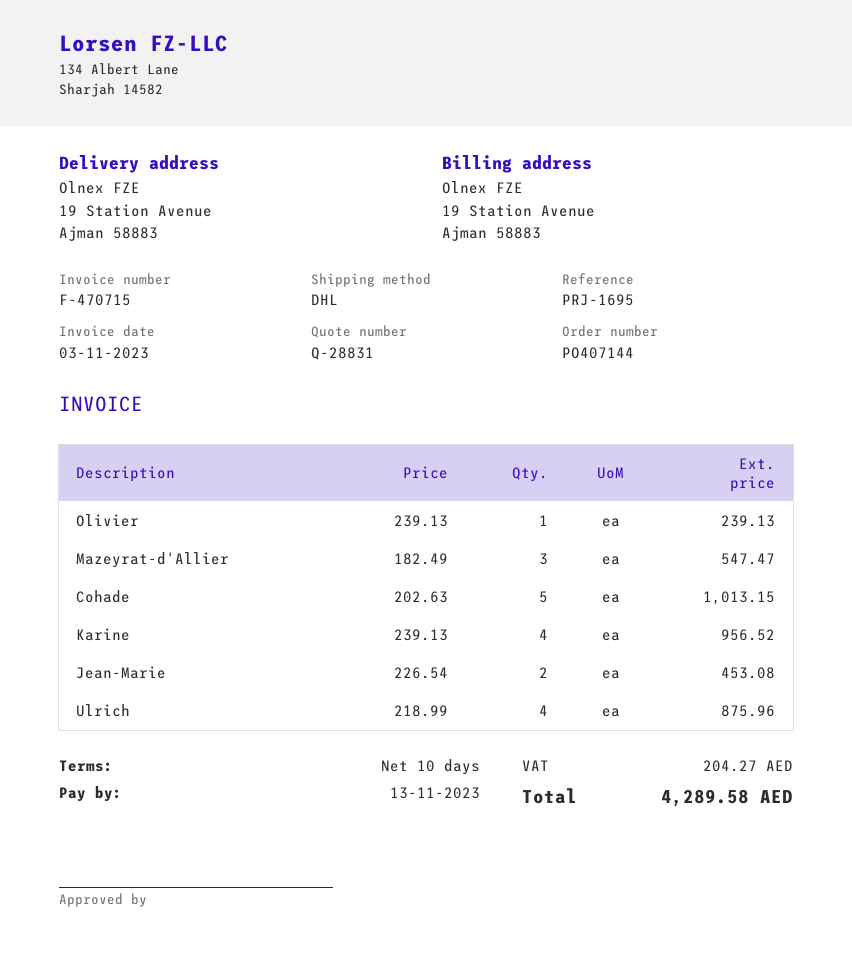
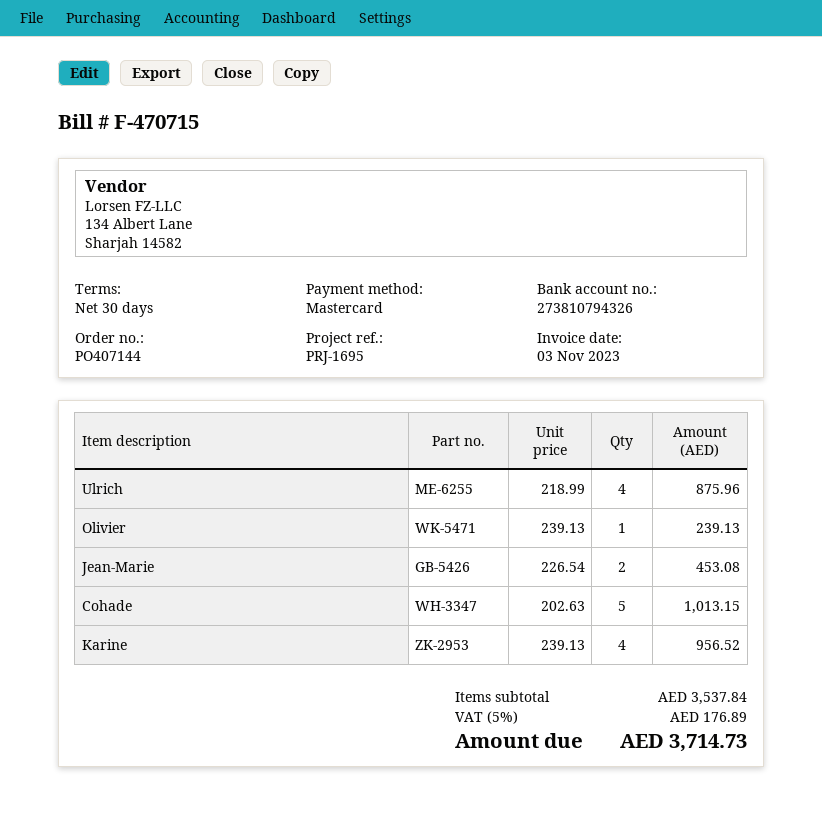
payment terms: 10 days -> 30 days
Mazeyrat-d'Allier: 3 x 182.49 = 547.47 -> none
tax: 204.27 -> 176.89
total: 4289.58 -> 3714.73

